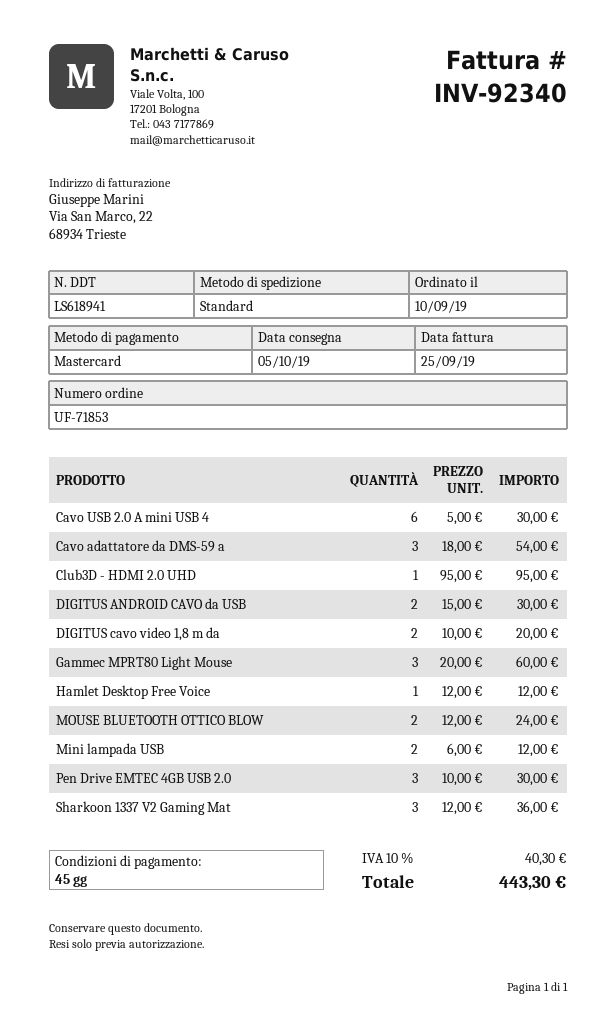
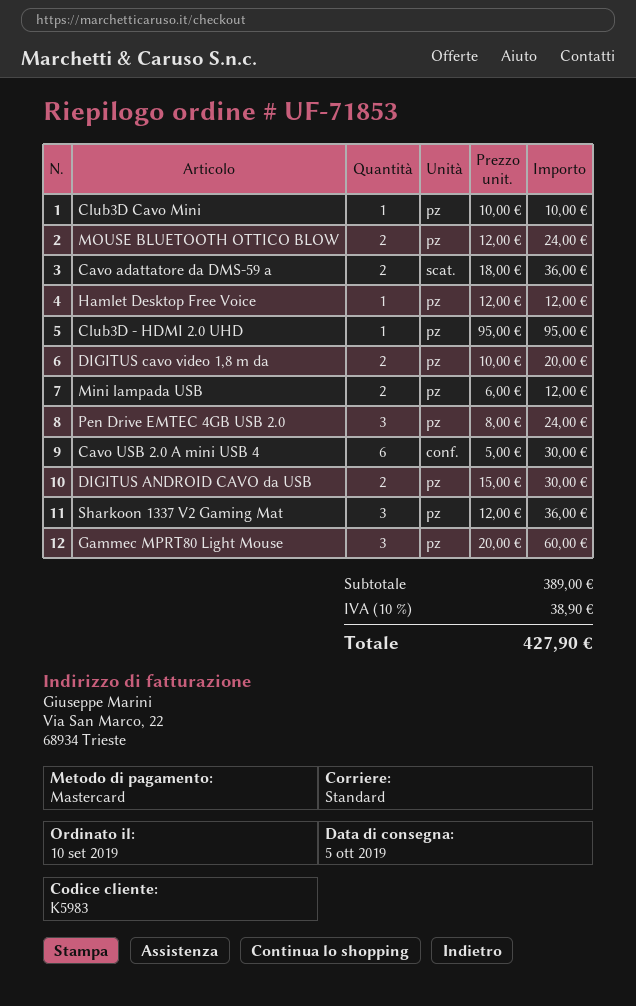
Cavo adattatore da DMS-59 a: 3 x 18.00 = 54.00 -> 2 x 18.00 = 36.00
Pen Drive EMTEC 4GB USB 2.0: 3 x 10.00 = 30.00 -> 3 x 8.00 = 24.00
Club3D Cavo Mini: none -> 1 x 10.00 = 10.00
tax: 10% = 40.30 -> 10% = 38.90
total: 443.30 -> 427.90

